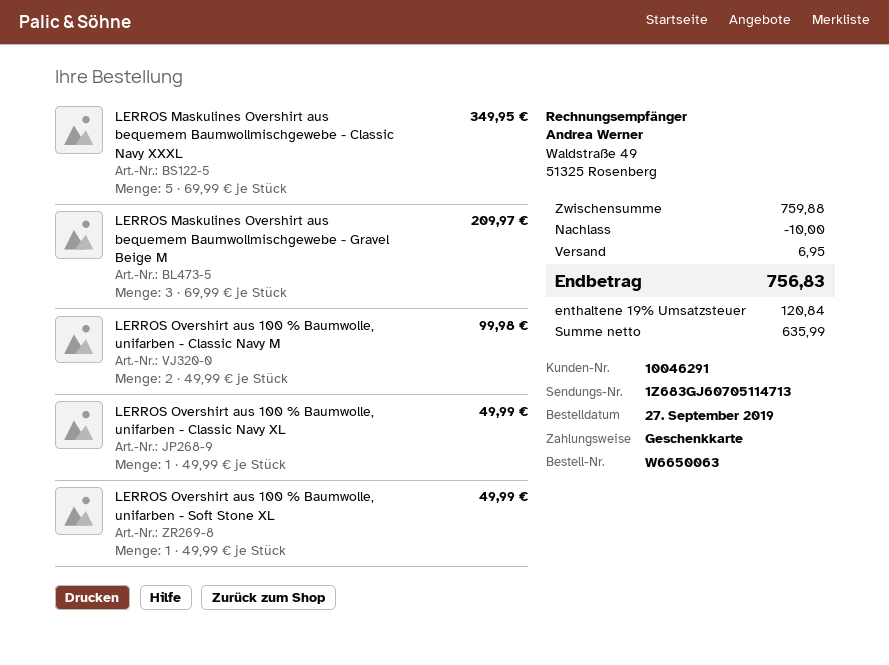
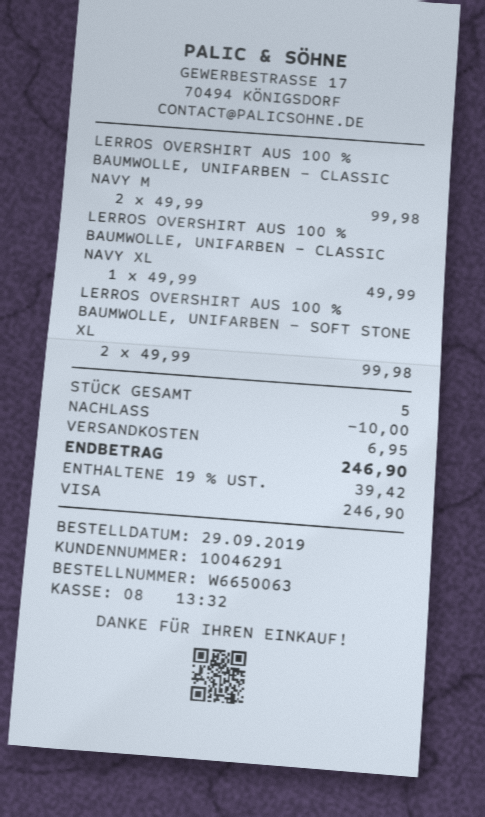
order date: 2019-09-27 -> 2019-09-29
payment method: gift card -> Visa
LERROS Maskulines Overshirt aus bequemem Baumwollmischgewebe - Classic Navy XXXL: 5 x 69.99 = 349.95 -> none
LERROS Maskulines Overshirt aus bequemem Baumwollmischgewebe - Gravel Beige M: 3 x 69.99 = 209.97 -> none
LERROS Overshirt aus 100 % Baumwolle, unifarben - Soft Stone XL: 1 x 49.99 = 49.99 -> 2 x 49.99 = 99.98
tax: 19% = 120.84 -> 19% = 39.42
total: 756.83 -> 246.90

